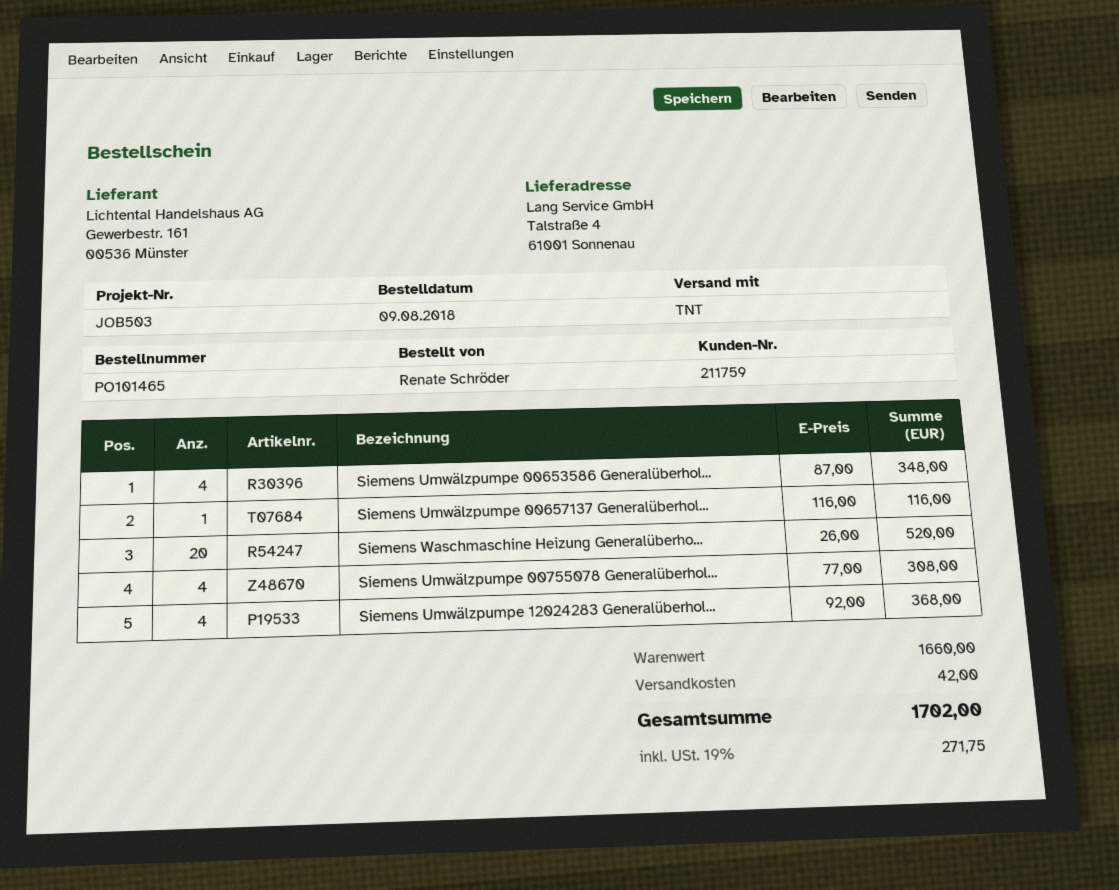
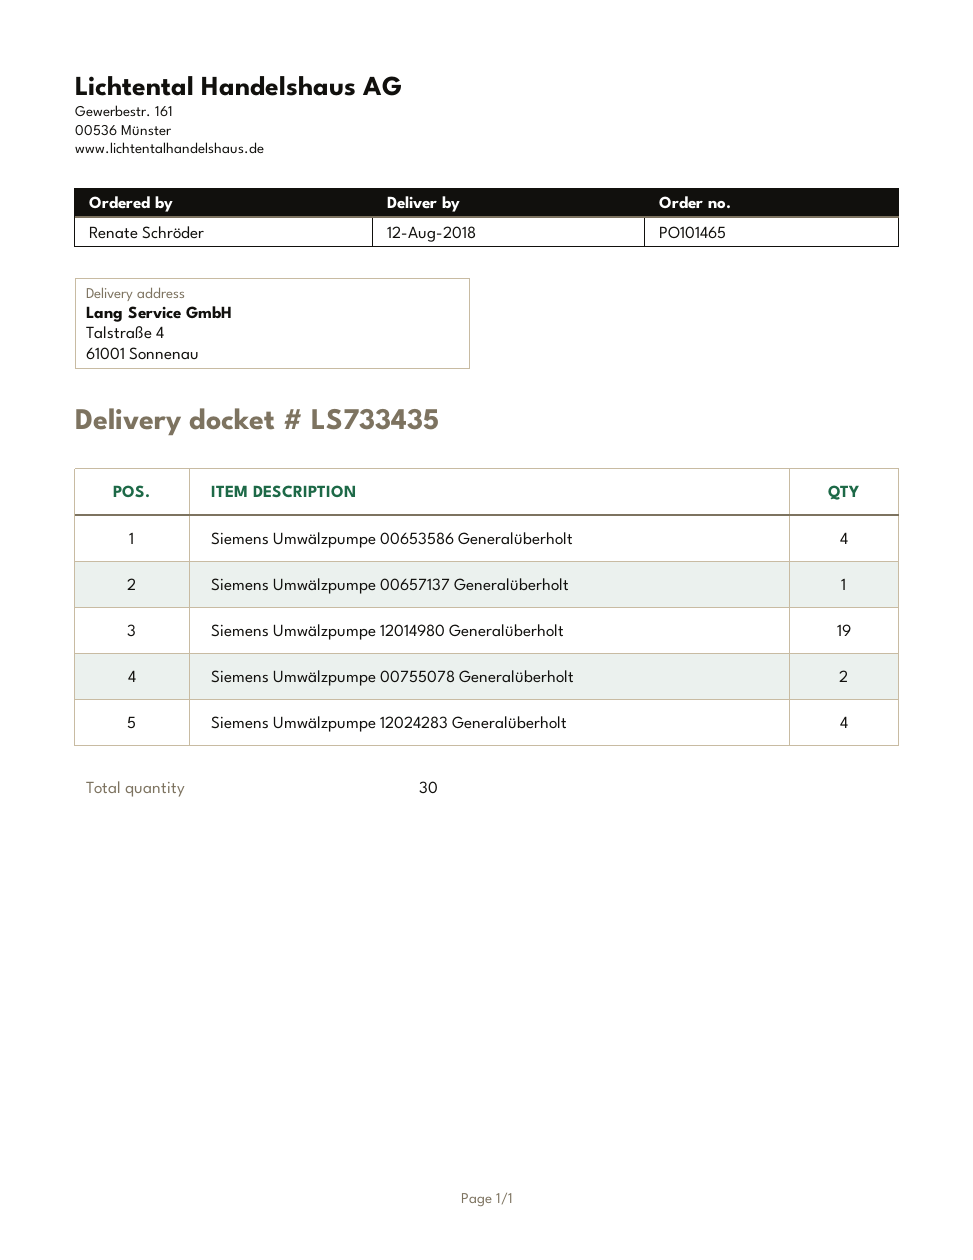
Siemens Waschmaschine Heizung Generalüberho...: 20 -> none
Siemens Umwälzpumpe 00755078 Generalüberhol...: 4 -> 2
Siemens Umwälzpumpe 12014980 Generalüberholt: none -> 19

